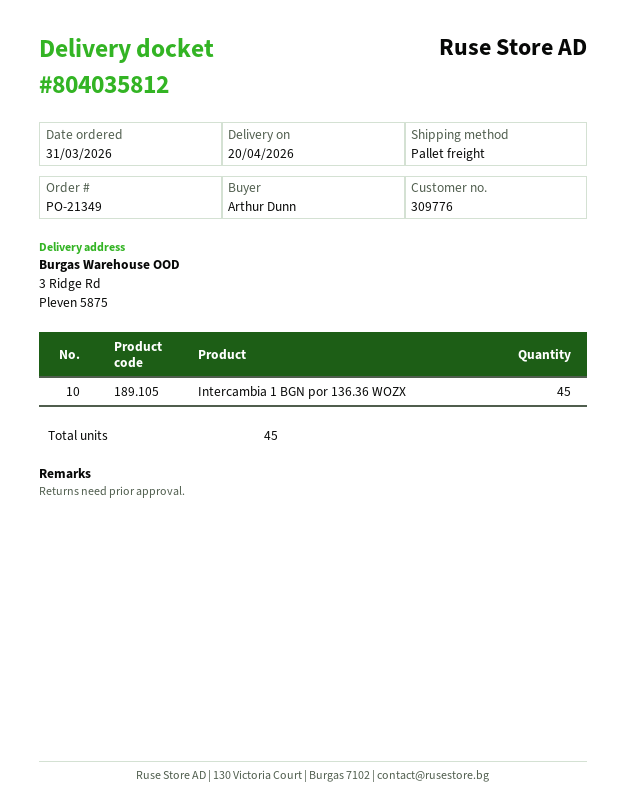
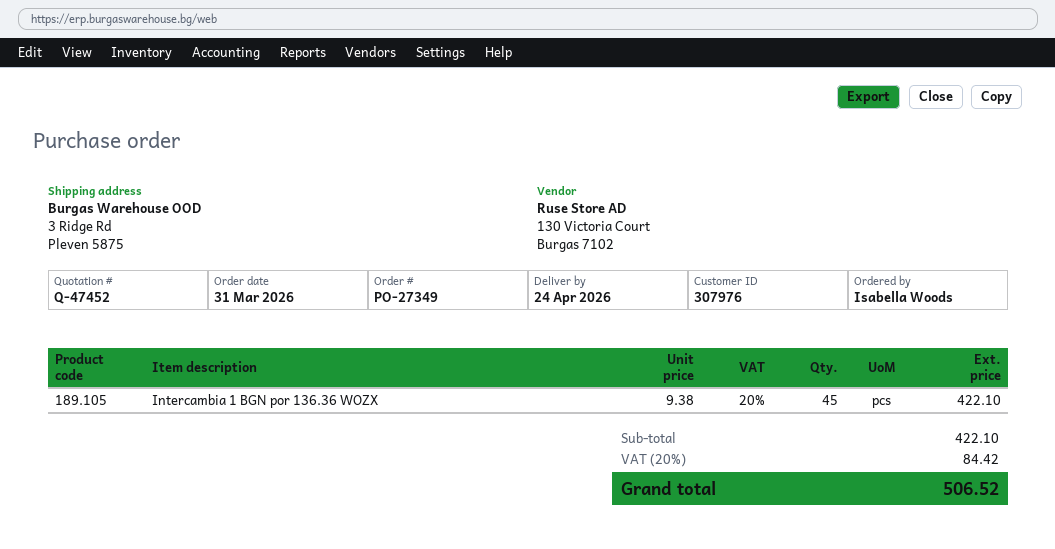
order number: PO-21349 -> PO-27349
delivery date: 2026-04-20 -> 2026-04-24
customer number: 309776 -> 307976
ordered by: Arthur Dunn -> Isabella Woods

